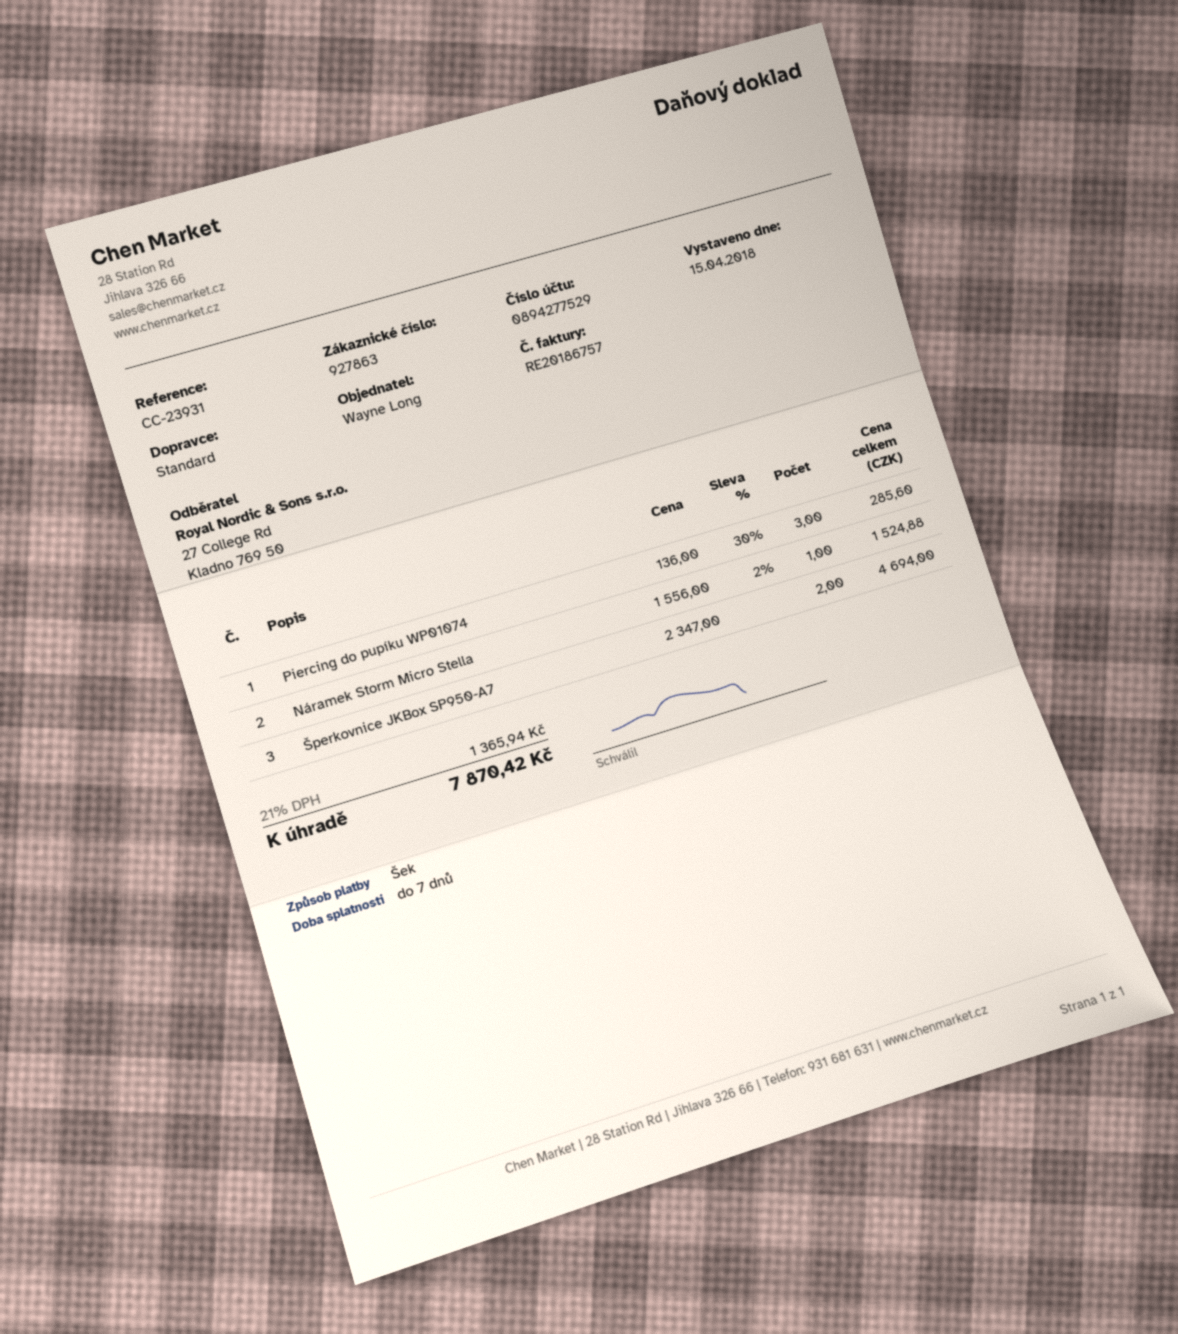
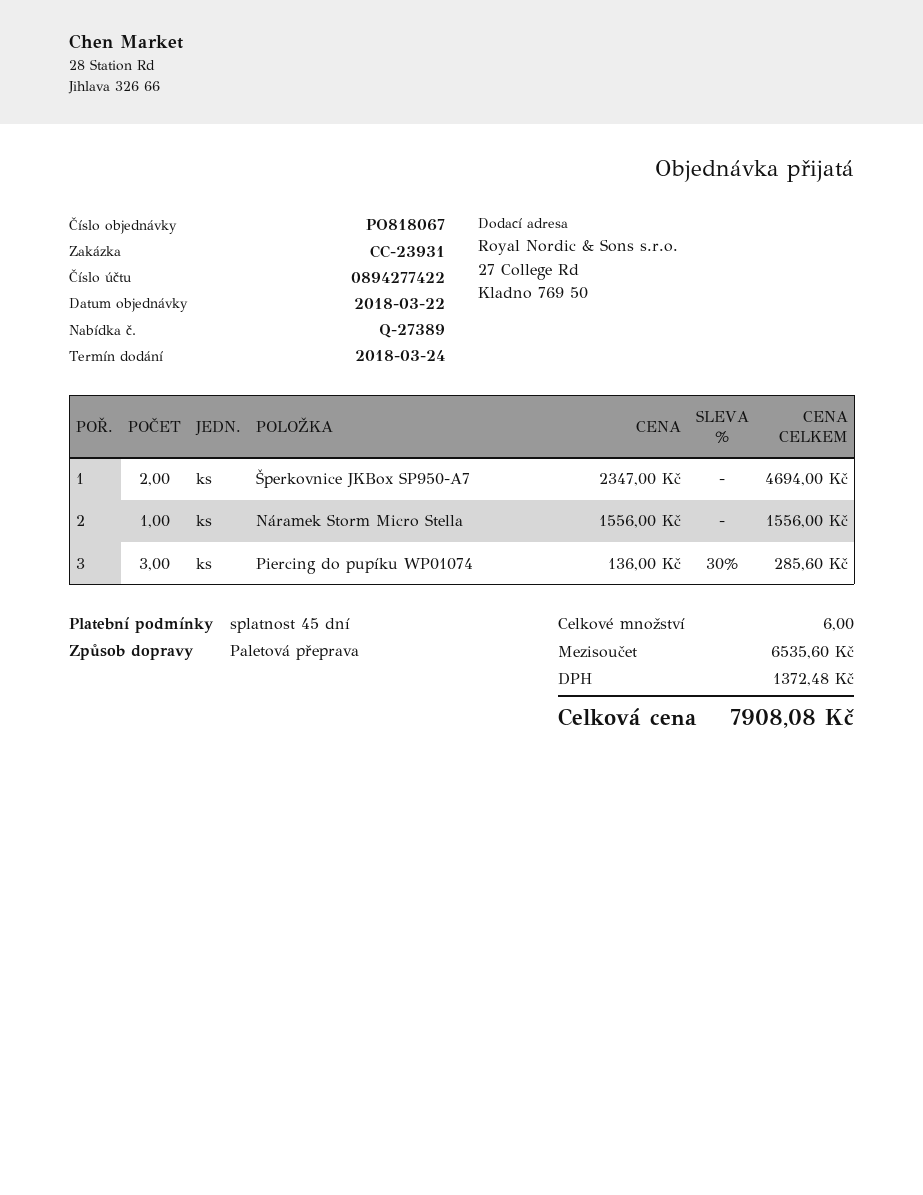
payment terms: 7 days -> 45 days
bank account: 0894277529 -> 0894277422
shipping method: standard -> pallet freight
Náramek Storm Micro Stella: 1 x 1556.00 - 2% = 1524.88 -> 1 x 1556.00 = 1556.00
tax: 1365.94 -> 1372.48
total: 7870.42 -> 7908.08

